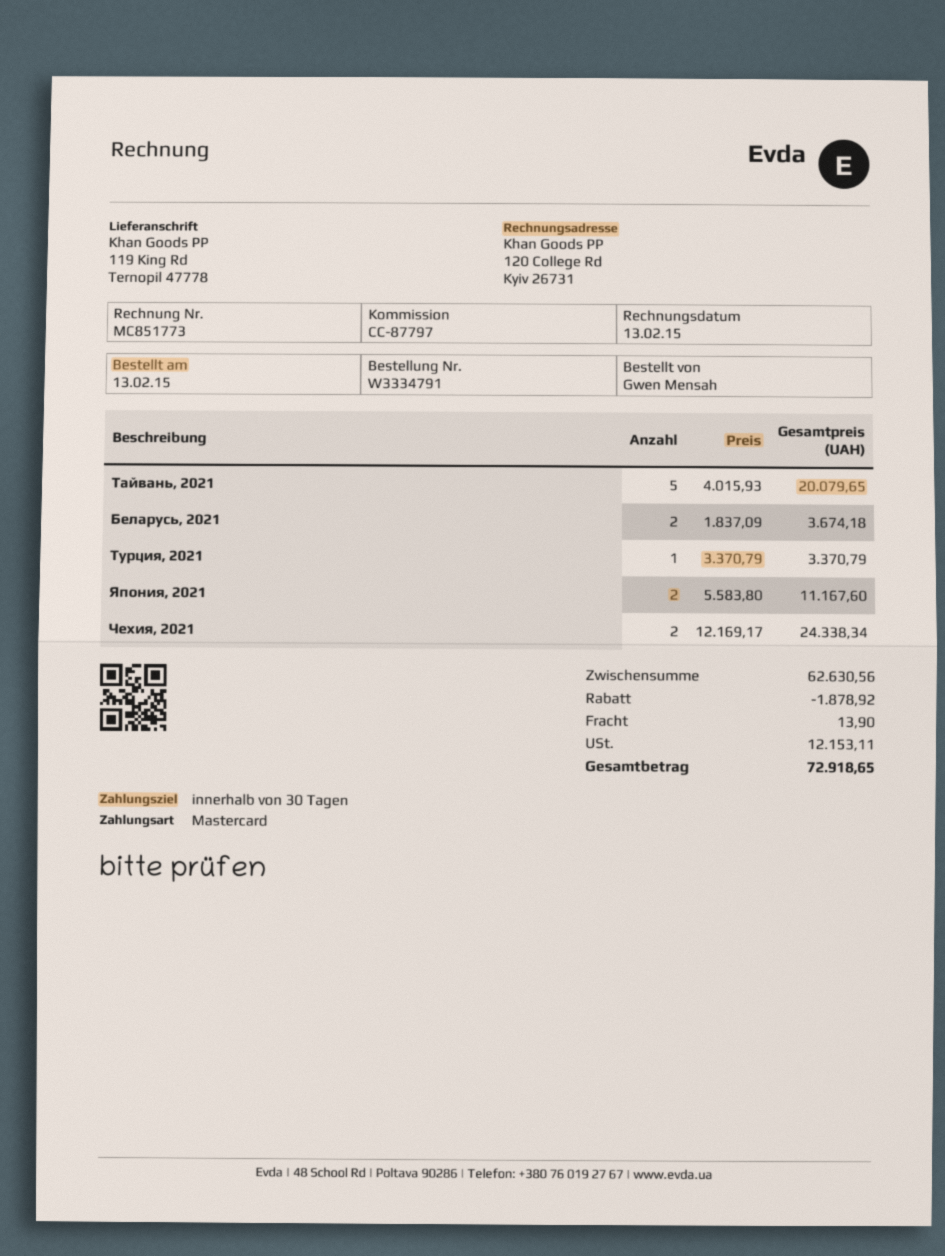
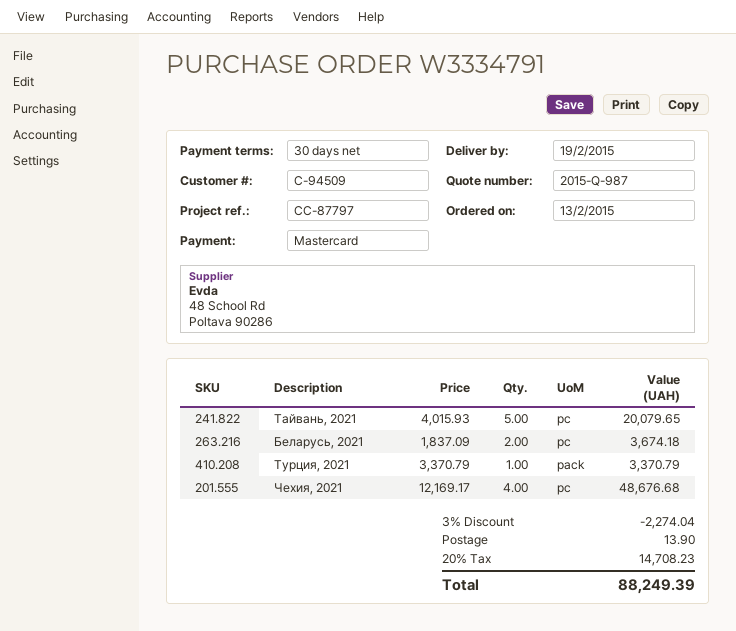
Япония, 2021: 2 x 5583.80 = 11167.60 -> none
Чехия, 2021: 2 x 12169.17 = 24338.34 -> 4 x 12169.17 = 48676.68
discount: 1878.92 -> 2274.04
tax: 12153.11 -> 14708.23
total: 72918.65 -> 88249.39

